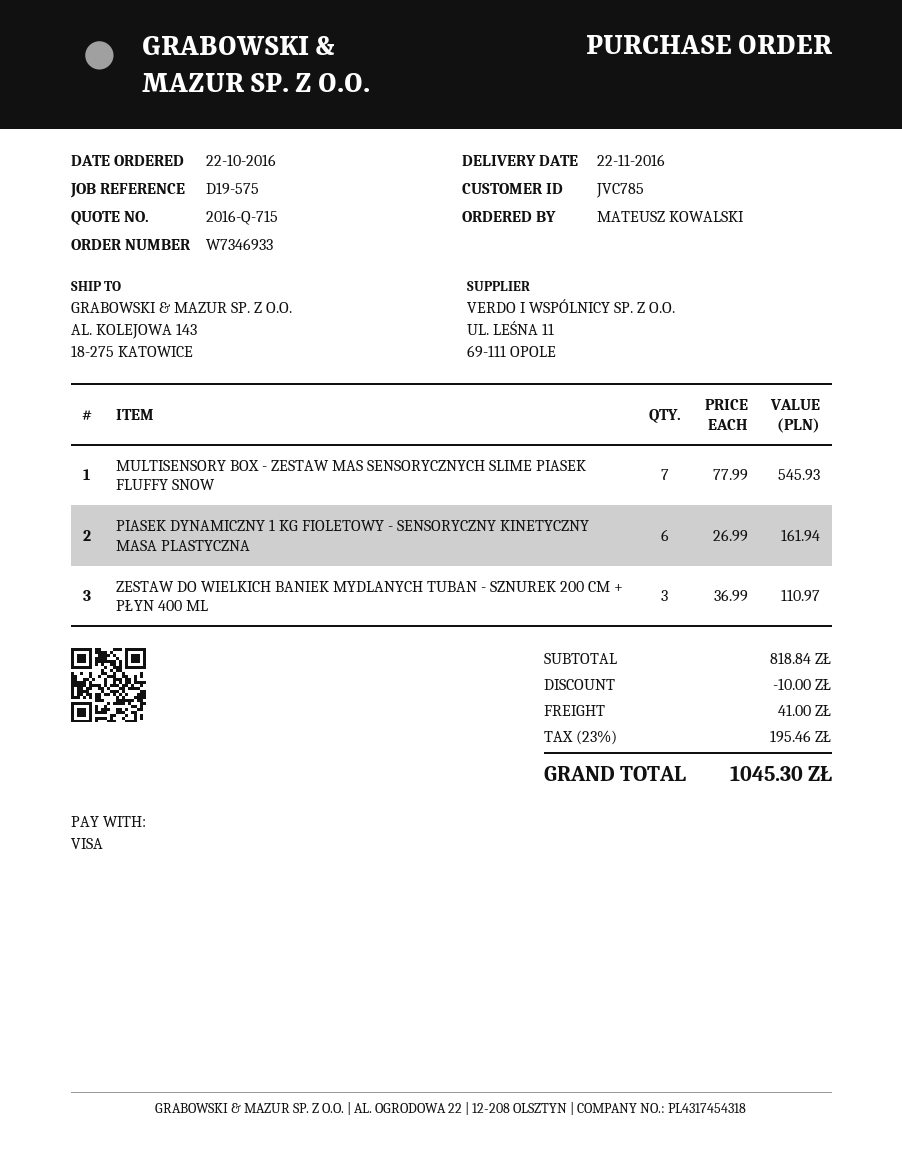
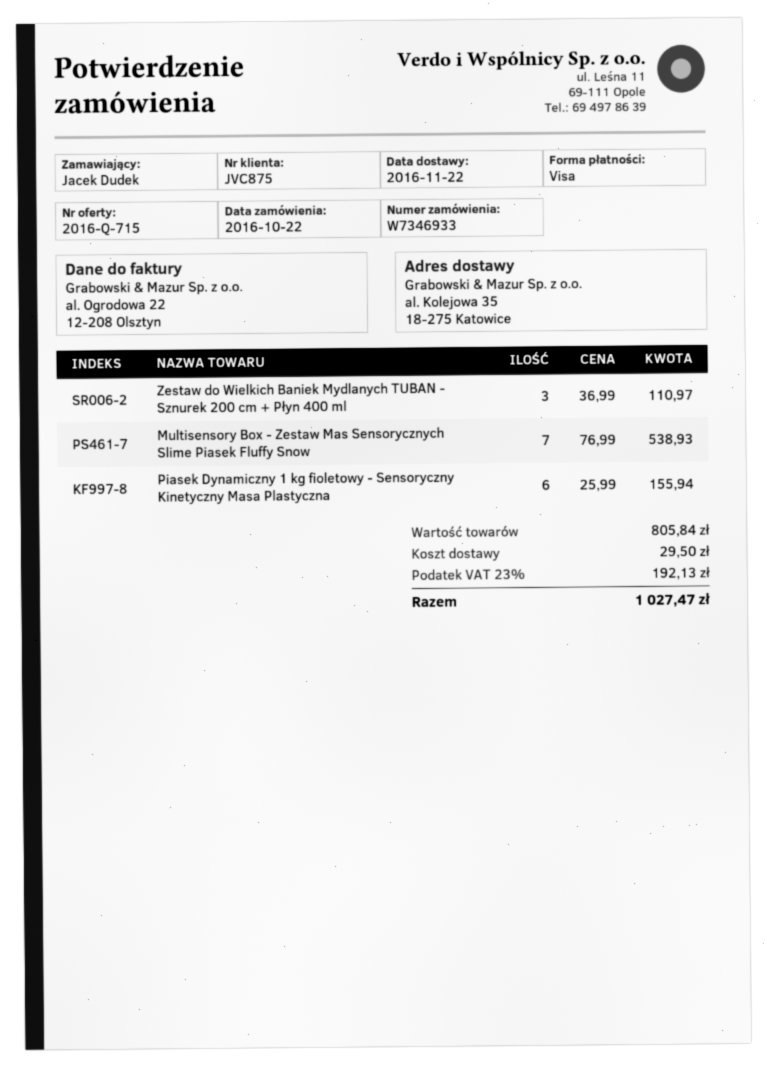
customer number: JVC785 -> JVC875
ordered by: MATEUSZ KOWALSKI -> Jacek Dudek
ship to: AL. KOLEJOWA 143, 18-275 KATOWICE -> al. Kolejowa 35, 18-275 Katowice
MULTISENSORY BOX - ZESTAW MAS SENSORYCZNYCH SLIME PIASEK FLUFFY SNOW: 7 x 77.99 = 545.93 -> 7 x 76.99 = 538.93
PIASEK DYNAMICZNY 1 KG FIOLETOWY - SENSORYCZNY KINETYCZNY MASA PLASTYCZNA: 6 x 26.99 = 161.94 -> 6 x 25.99 = 155.94
subtotal: 818.84 -> 805.84
discount: 10.00 -> none
shipping: 41.00 -> 29.50
tax: 23% = 195.46 -> 23% = 192.13
total: 1045.30 -> 1027.47

